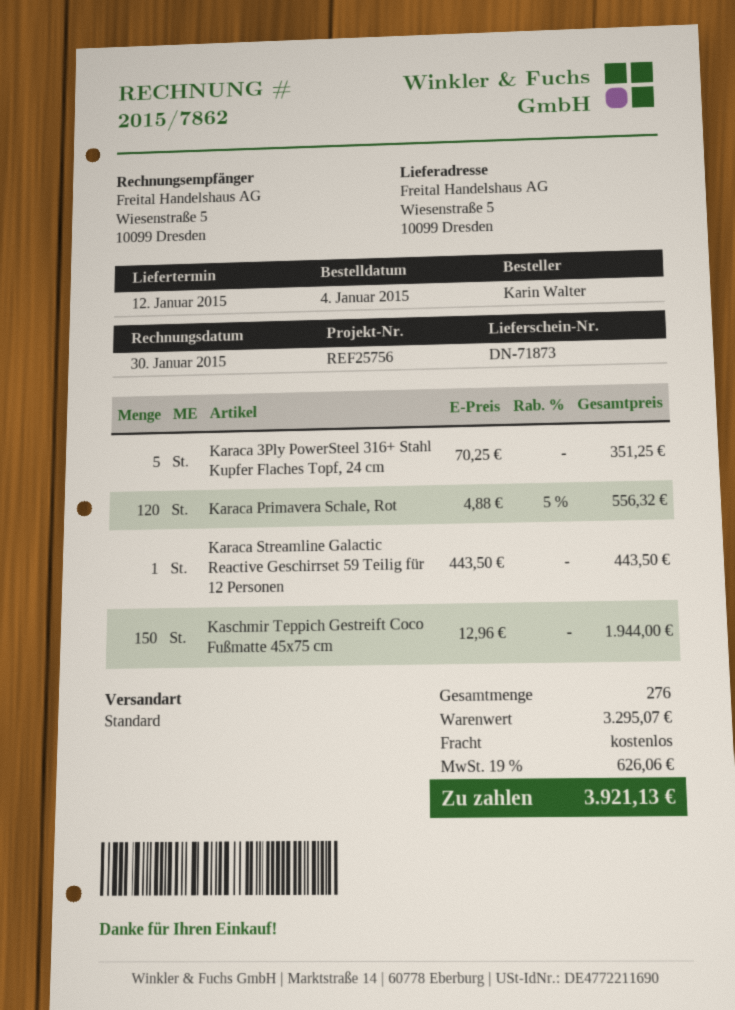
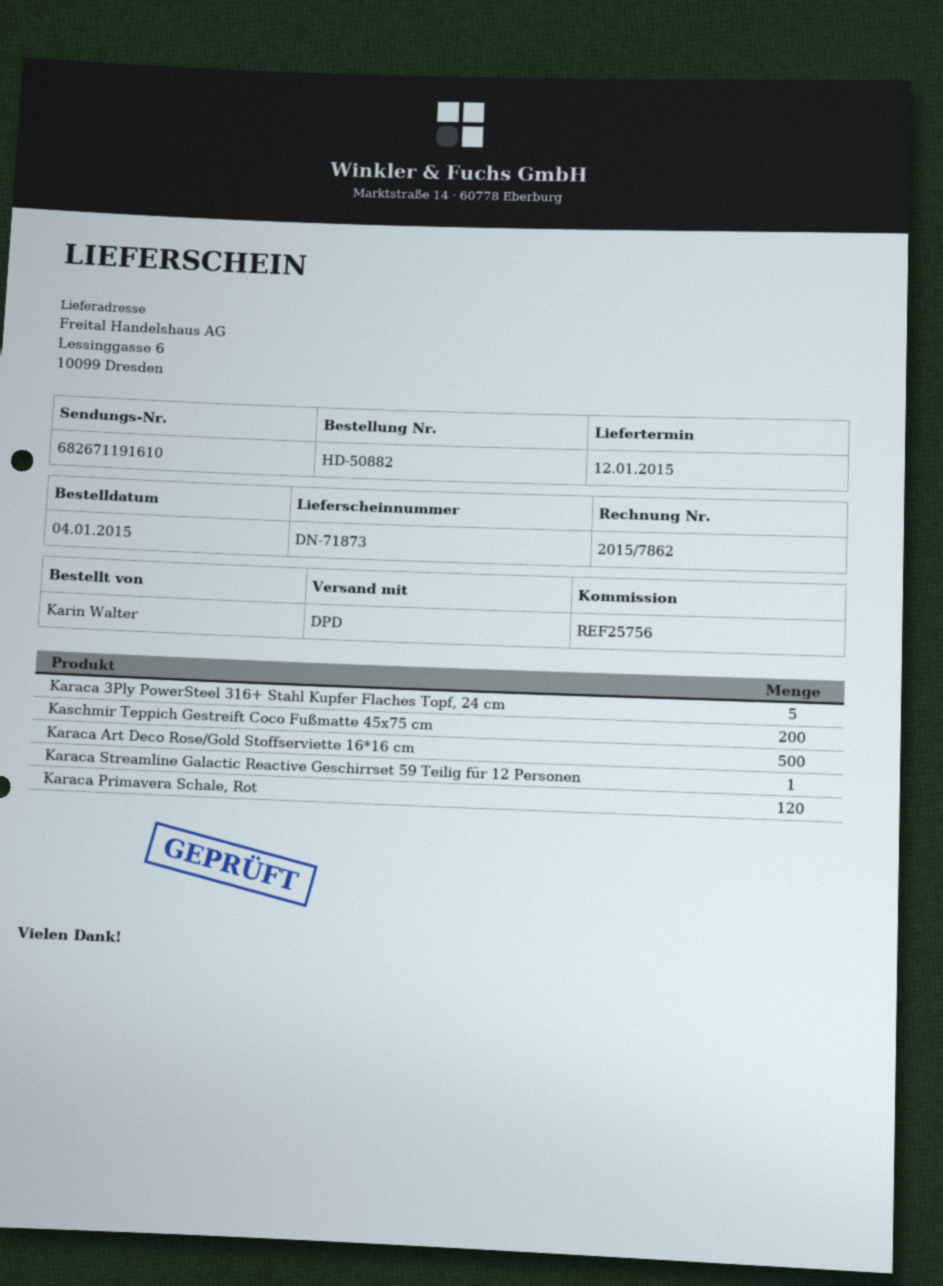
shipping method: standard -> DPD
ship to: Wiesenstraße 5, 10099 Dresden -> Lessinggasse 6, 10099 Dresden
Kaschmir Teppich Gestreift Coco Fußmatte 45x75 cm: 150 -> 200
Karaca Art Deco Rose/Gold Stoffserviette 16*16 cm: none -> 500

